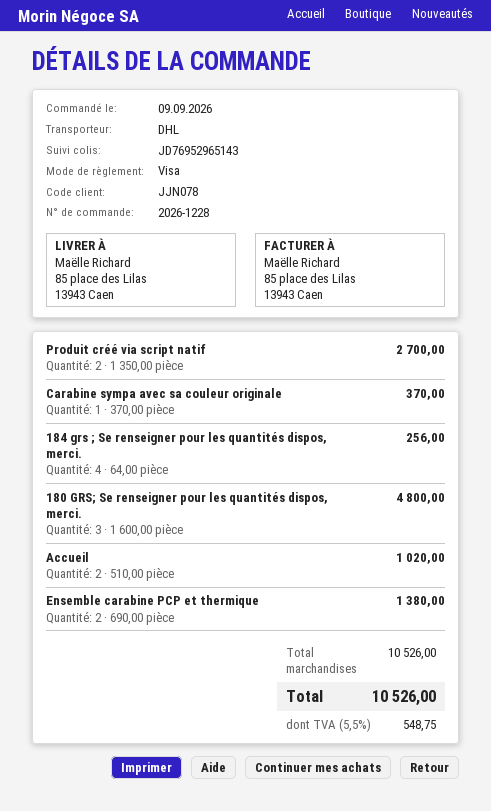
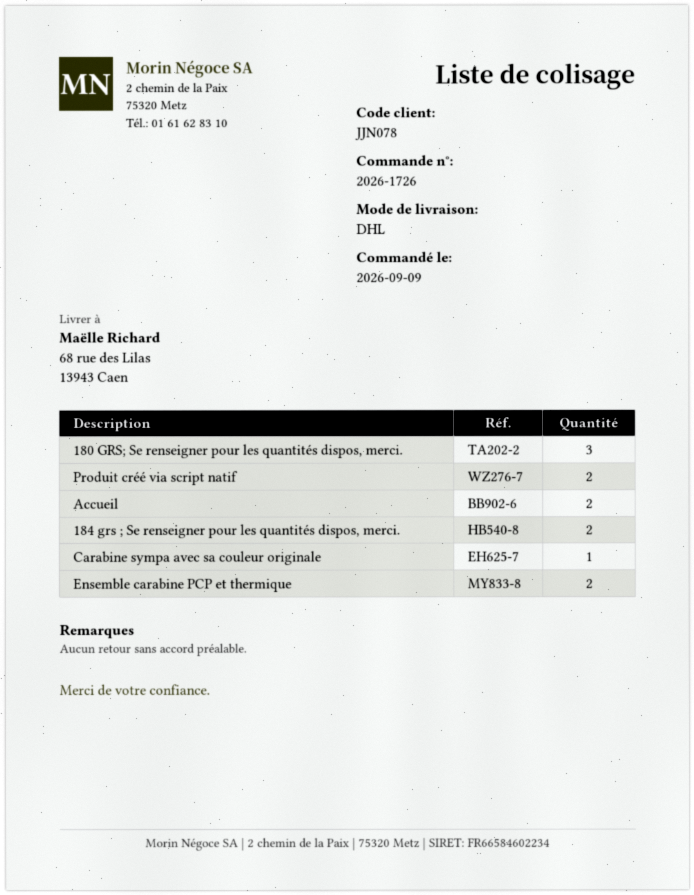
order number: 2026-1228 -> 2026-1726
ship to: 85 place des Lilas, 13943 Caen -> 68 rue des Lilas, 13943 Caen
184 grs ; Se renseigner pour les quantités dispos, merci.: 4 -> 2

